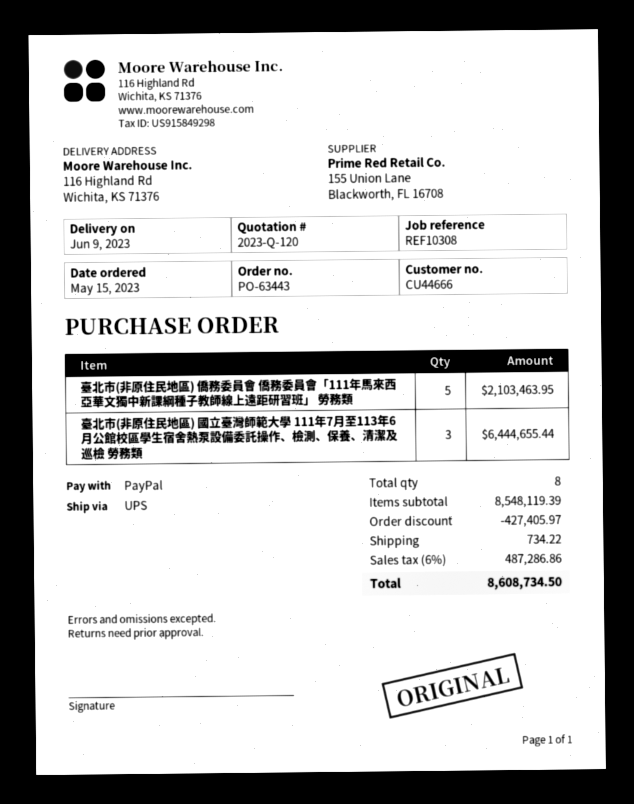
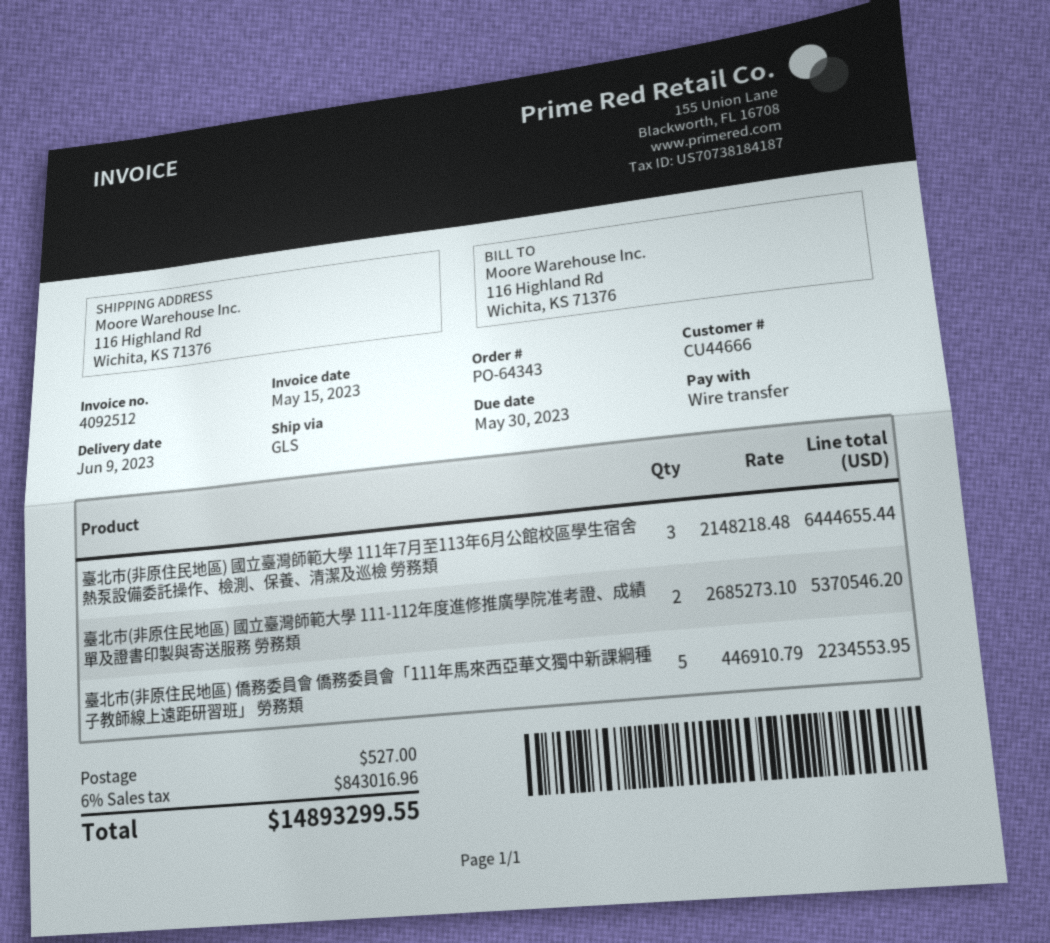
order number: PO-63443 -> PO-64343
payment method: PayPal -> bank transfer
shipping method: UPS -> GLS
臺北市(非原住民地區) 僑務委員會 僑務委員會「111年馬來西亞華文獨中新課綱種子教師線上遠距研習班」 勞務類: 5 for 2103463.95 -> 5 for 2234553.95
臺北市(非原住民地區) 國立臺灣師範大學 111-112年度進修推廣學院准考證、成績單及證書印製與寄送服務 勞務類: none -> 2 for 5370546.20
discount: 427405.97 -> none
shipping: 734.22 -> 527.00
tax: 6% = 487286.86 -> 6% = 843016.96
total: 8608734.50 -> 14893299.55

